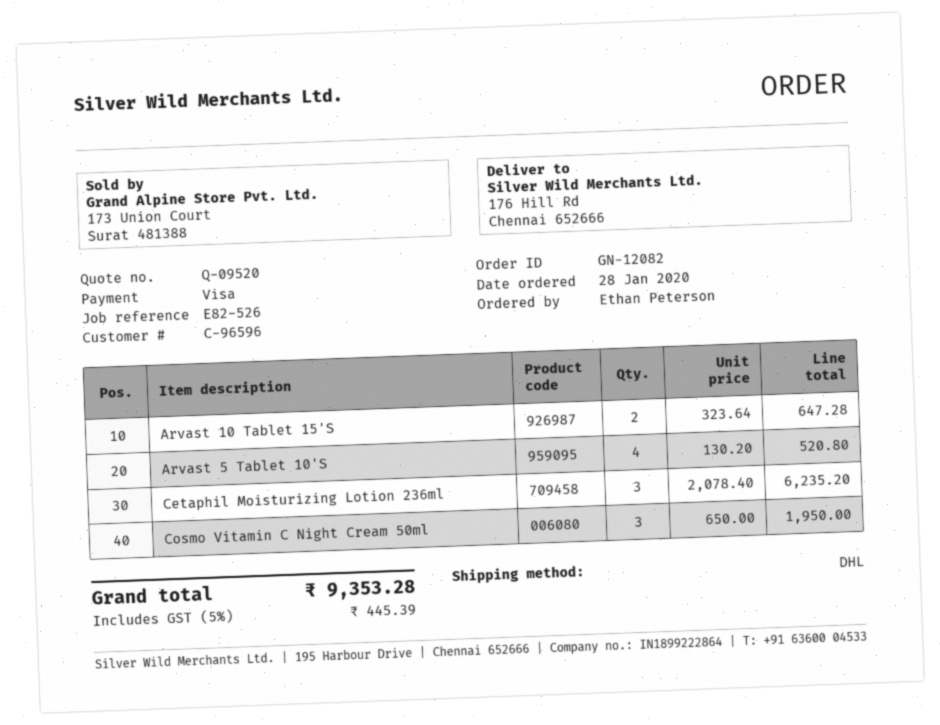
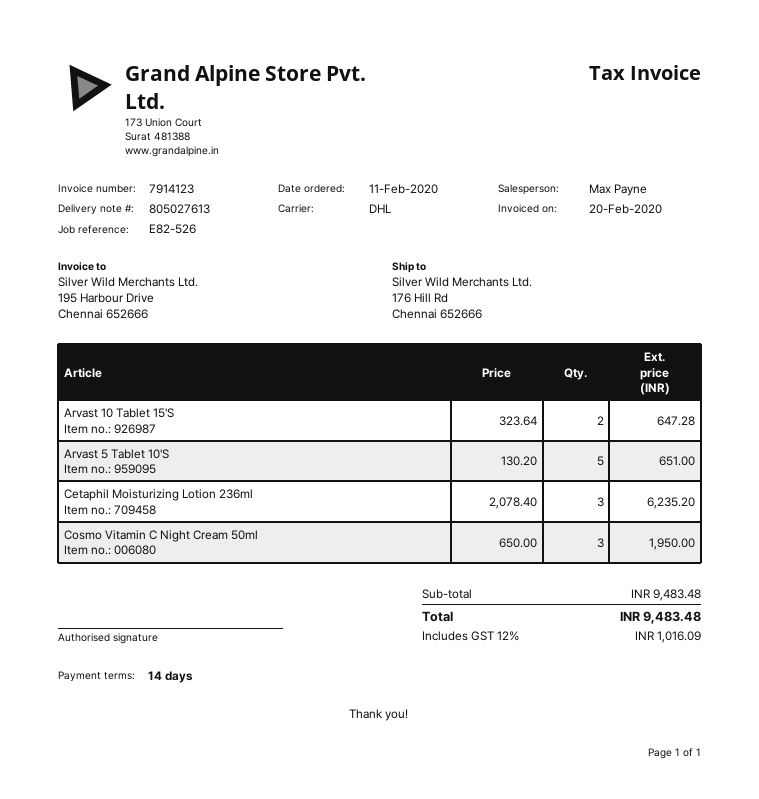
order date: 2020-01-28 -> 2020-02-11
Arvast 5 Tablet 10'S: 4 x 130.20 = 520.80 -> 5 x 130.20 = 651.00
tax: 5% = 445.39 -> 12% = 1016.09
total: 9353.28 -> 9483.48

